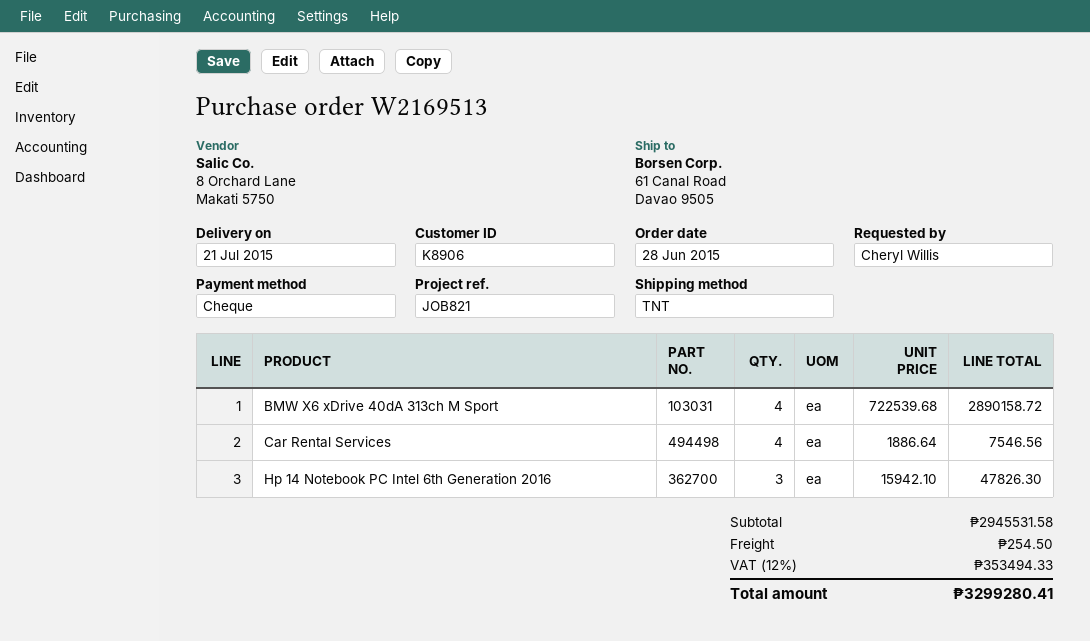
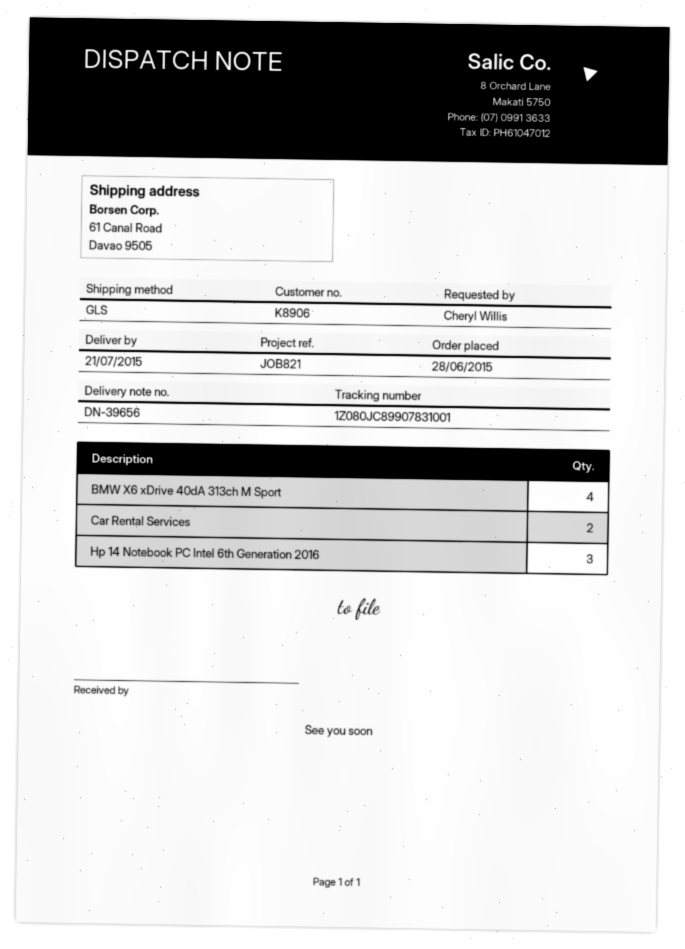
shipping method: TNT -> GLS
Car Rental Services: 4 -> 2

